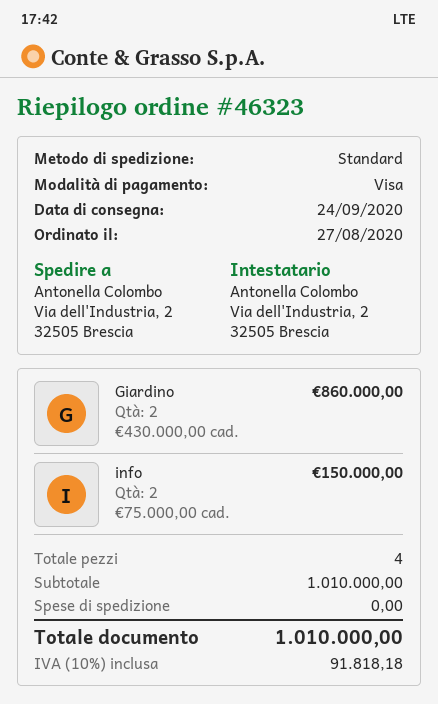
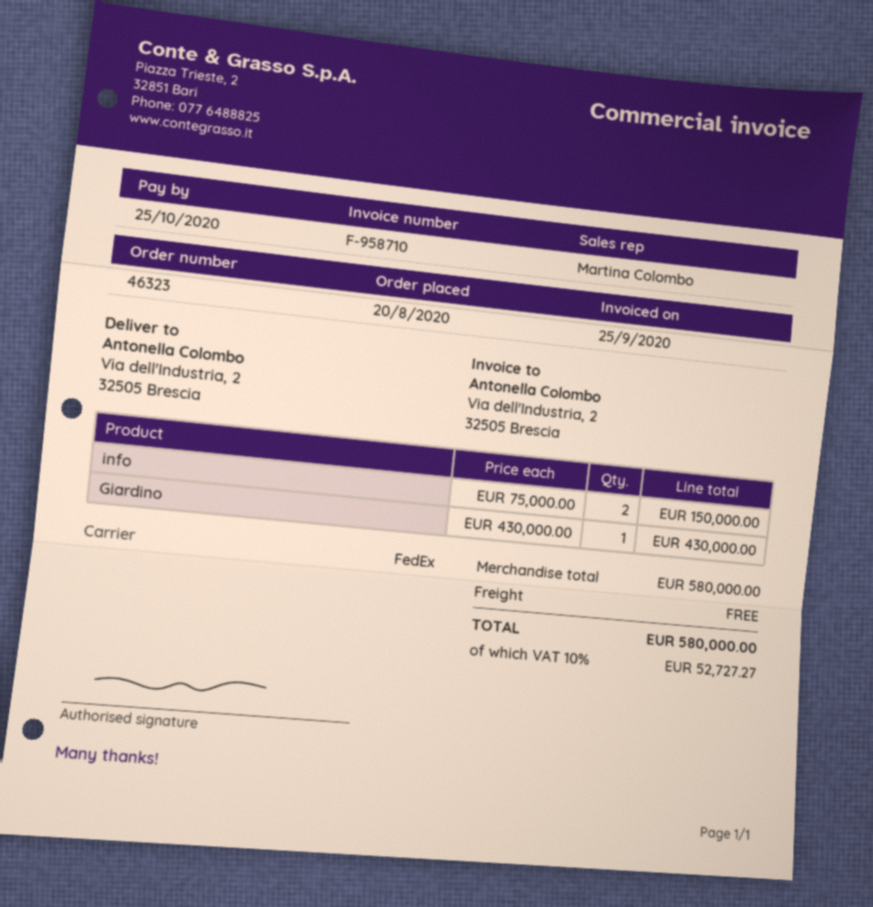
order date: 2020-08-27 -> 2020-08-20
shipping method: standard -> FedEx
Giardino: 2 x 430000.00 = 860000.00 -> 1 x 430000.00 = 430000.00
subtotal: 1010000.00 -> 580000.00
tax: 10% = 91818.18 -> 10% = 52727.27
total: 1010000.00 -> 580000.00

